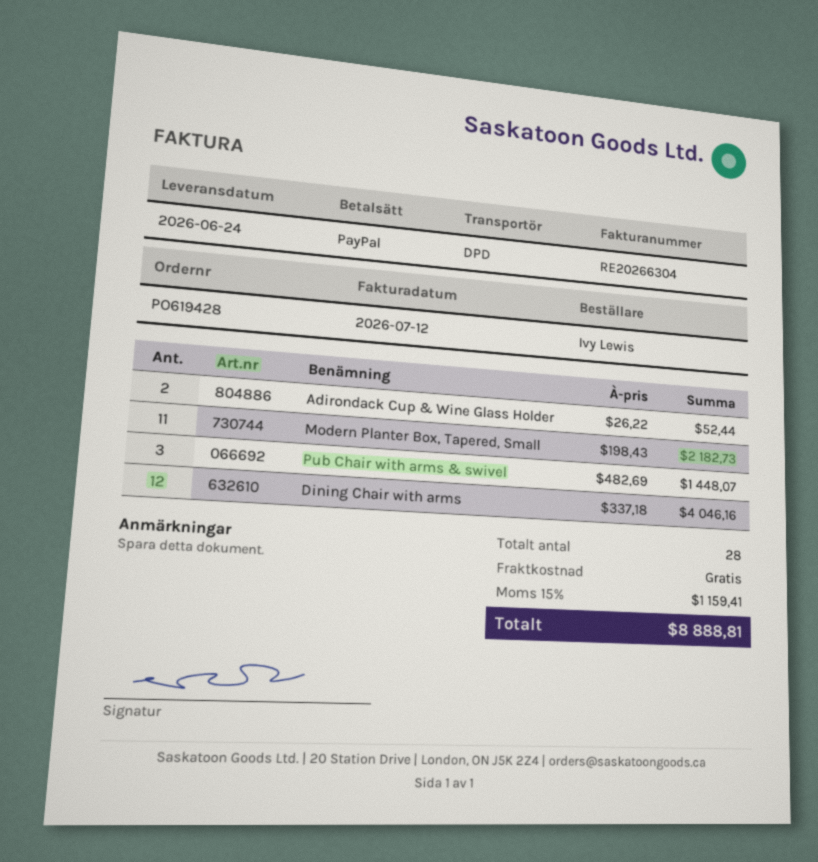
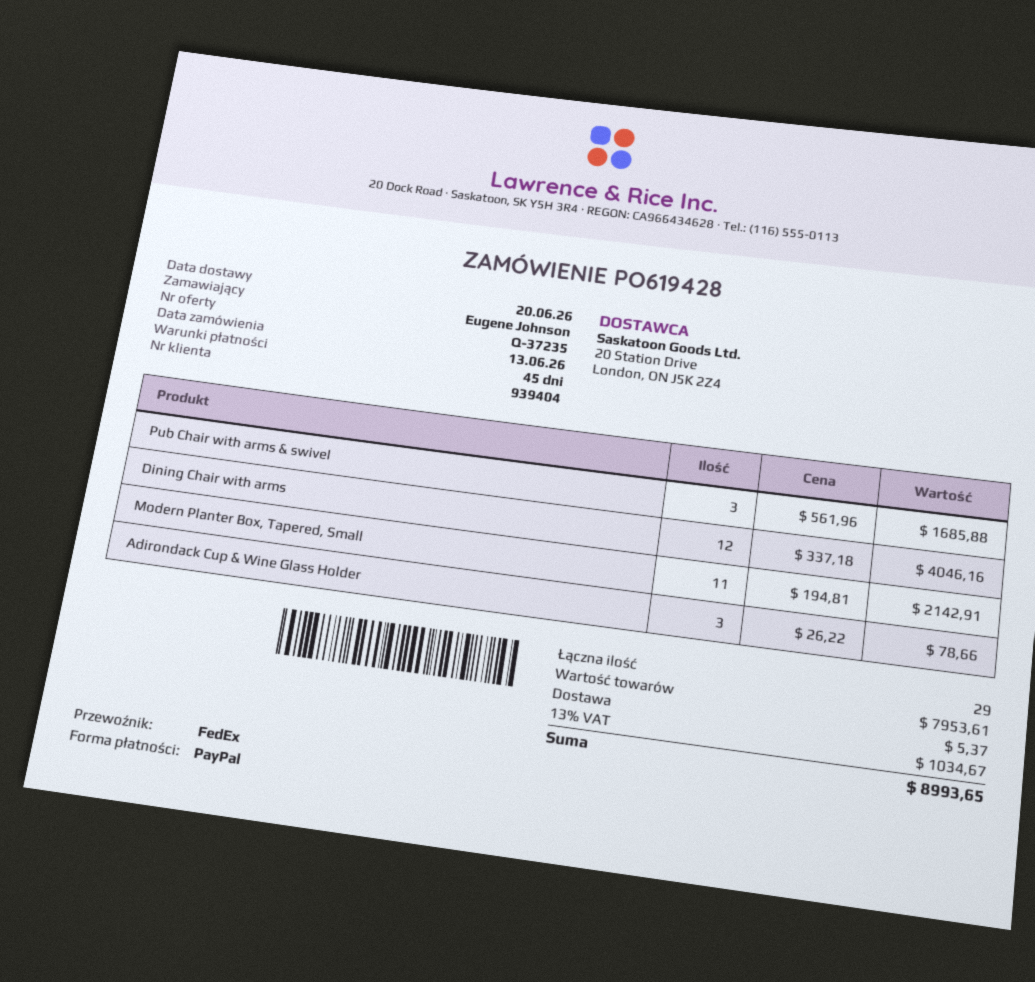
delivery date: 2026-06-24 -> 2026-06-20
ordered by: Ivy Lewis -> Eugene Johnson
shipping method: DPD -> FedEx
Adirondack Cup & Wine Glass Holder: 2 x 26.22 = 52.44 -> 3 x 26.22 = 78.66
Modern Planter Box, Tapered, Small: 11 x 198.43 = 2182.73 -> 11 x 194.81 = 2142.91
Pub Chair with arms & swivel: 3 x 482.69 = 1448.07 -> 3 x 561.96 = 1685.88
total quantity: 28 -> 29
shipping: 0.00 -> 5.37
tax: 15% = 1159.41 -> 13% = 1034.67
total: 8888.81 -> 8993.65

